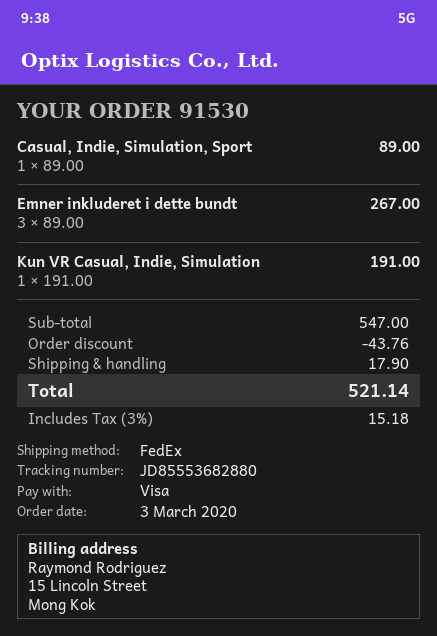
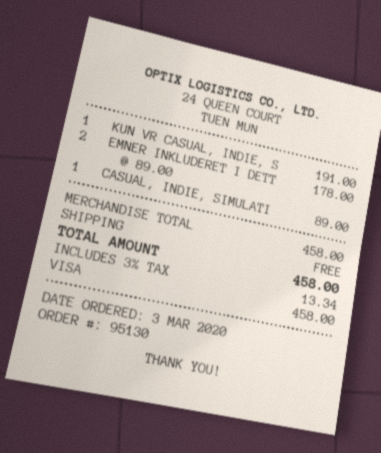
order number: 91530 -> 95130
Emner inkluderet i dette bundt: 3 x 89.00 = 267.00 -> 2 x 89.00 = 178.00
subtotal: 547.00 -> 458.00
discount: 43.76 -> none
shipping: 17.90 -> 0.00
tax: 3% = 15.18 -> 3% = 13.34
total: 521.14 -> 458.00

